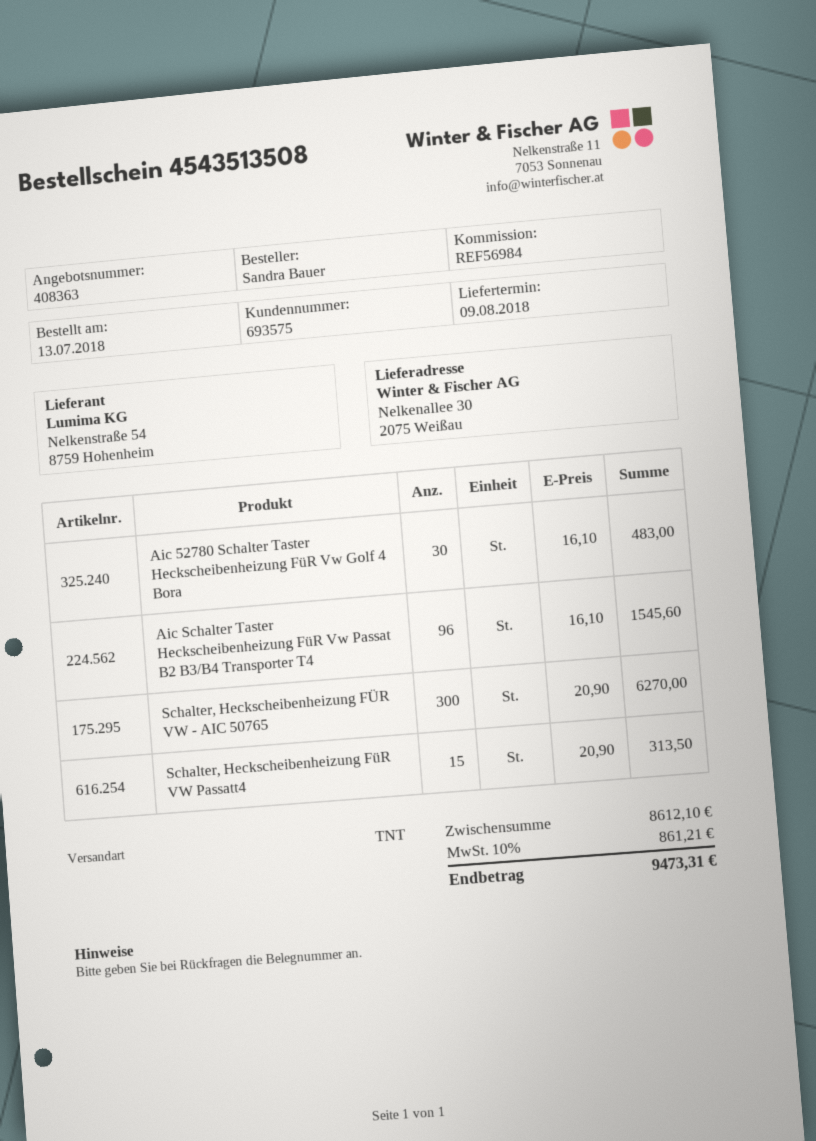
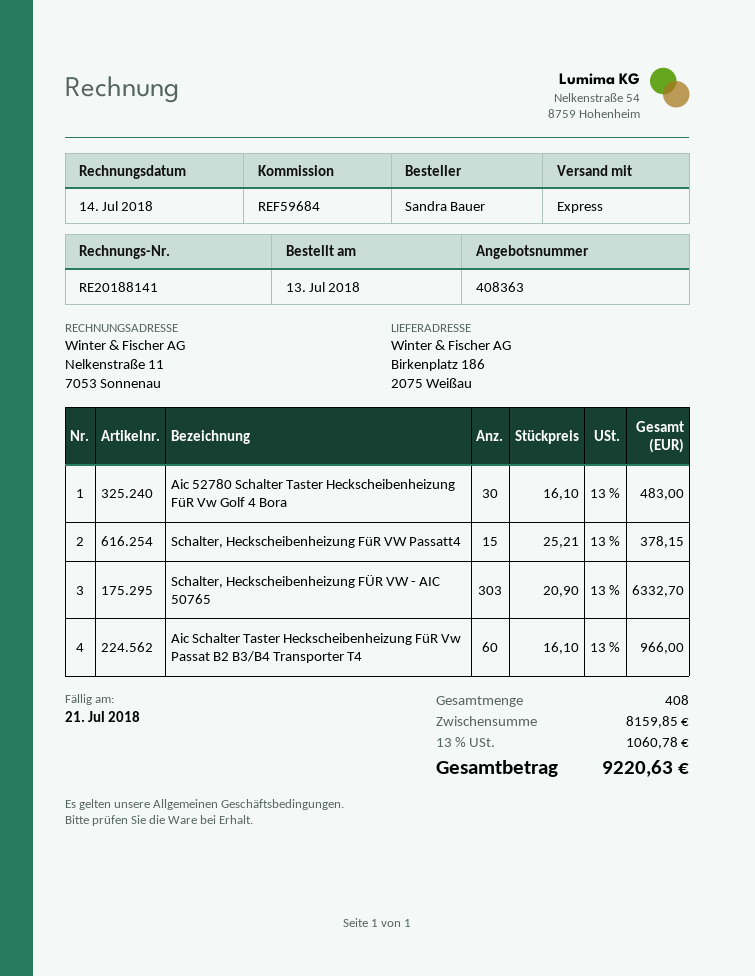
reference: REF56984 -> REF59684
shipping method: TNT -> express
ship to: Nelkenallee 30, 2075 Weißau -> Birkenplatz 186, 2075 Weißau
Aic Schalter Taster Heckscheibenheizung FüR Vw Passat B2 B3/B4 Transporter T4: 96 x 16.10 = 1545.60 -> 60 x 16.10 = 966.00
Schalter, Heckscheibenheizung FÜR VW - AIC 50765: 300 x 20.90 = 6270.00 -> 303 x 20.90 = 6332.70
Schalter, Heckscheibenheizung FüR VW Passatt4: 15 x 20.90 = 313.50 -> 15 x 25.21 = 378.15
subtotal: 8612.10 -> 8159.85
tax: 10% = 861.21 -> 13% = 1060.78
total: 9473.31 -> 9220.63

